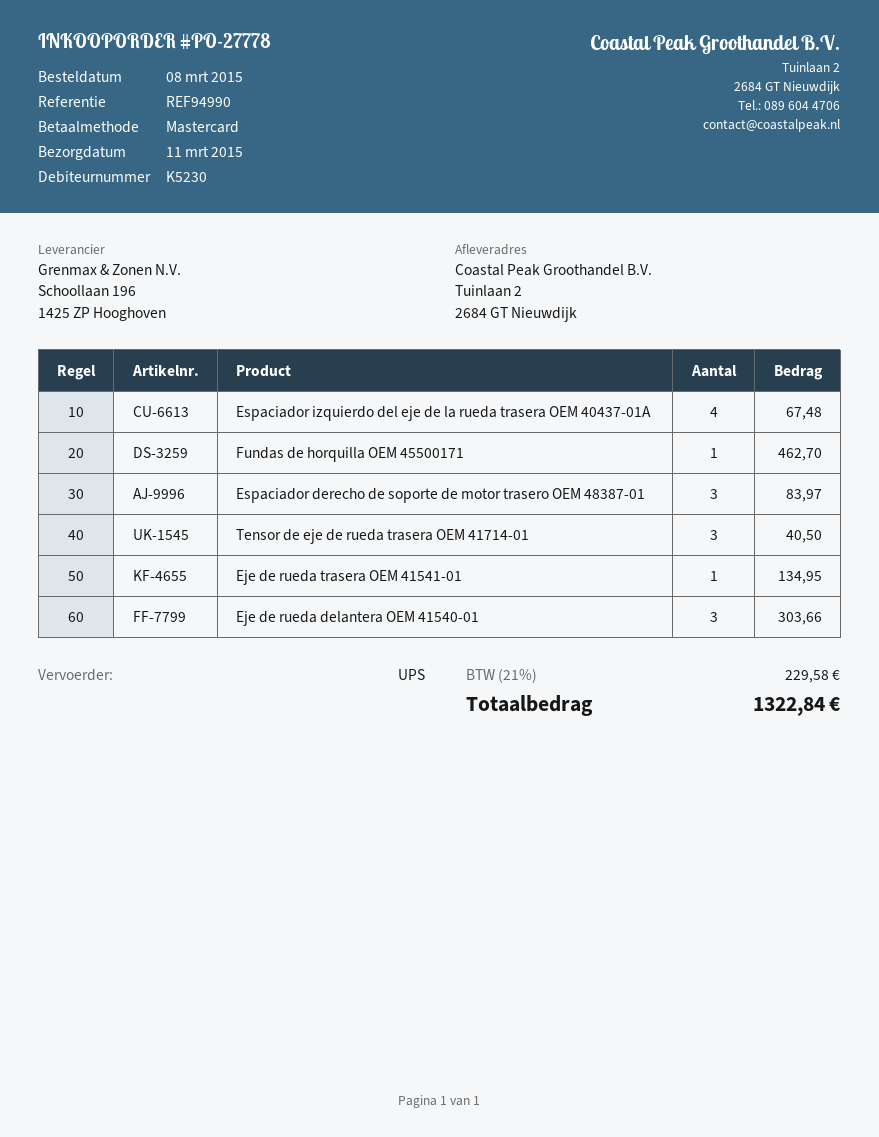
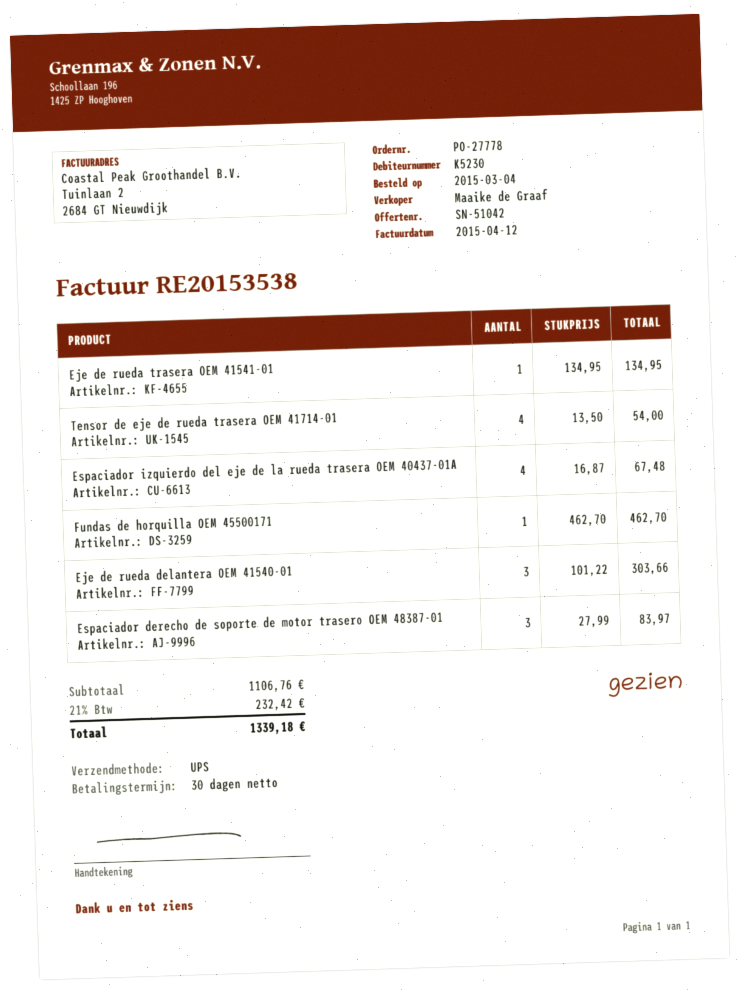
order date: 2015-03-08 -> 2015-03-04
Tensor de eje de rueda trasera OEM 41714-01: 3 for 40.50 -> 4 for 54.00
tax: 21% = 229.58 -> 21% = 232.42
total: 1322.84 -> 1339.18

